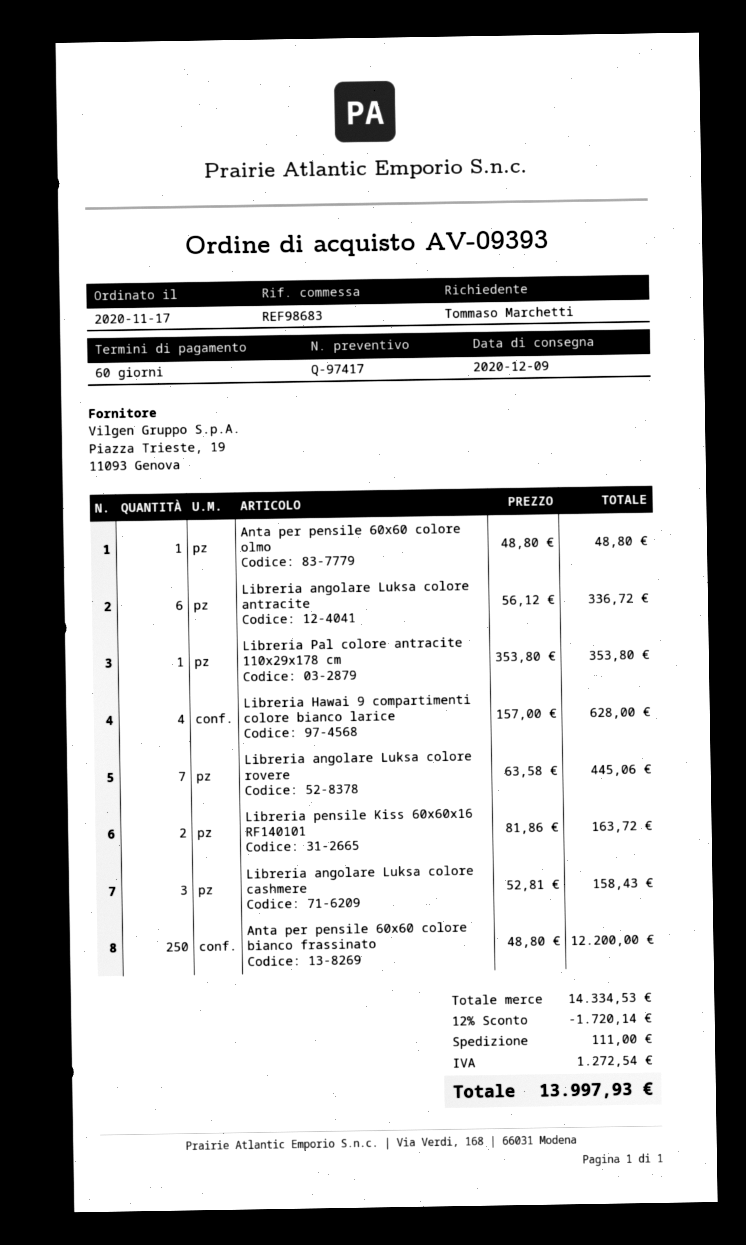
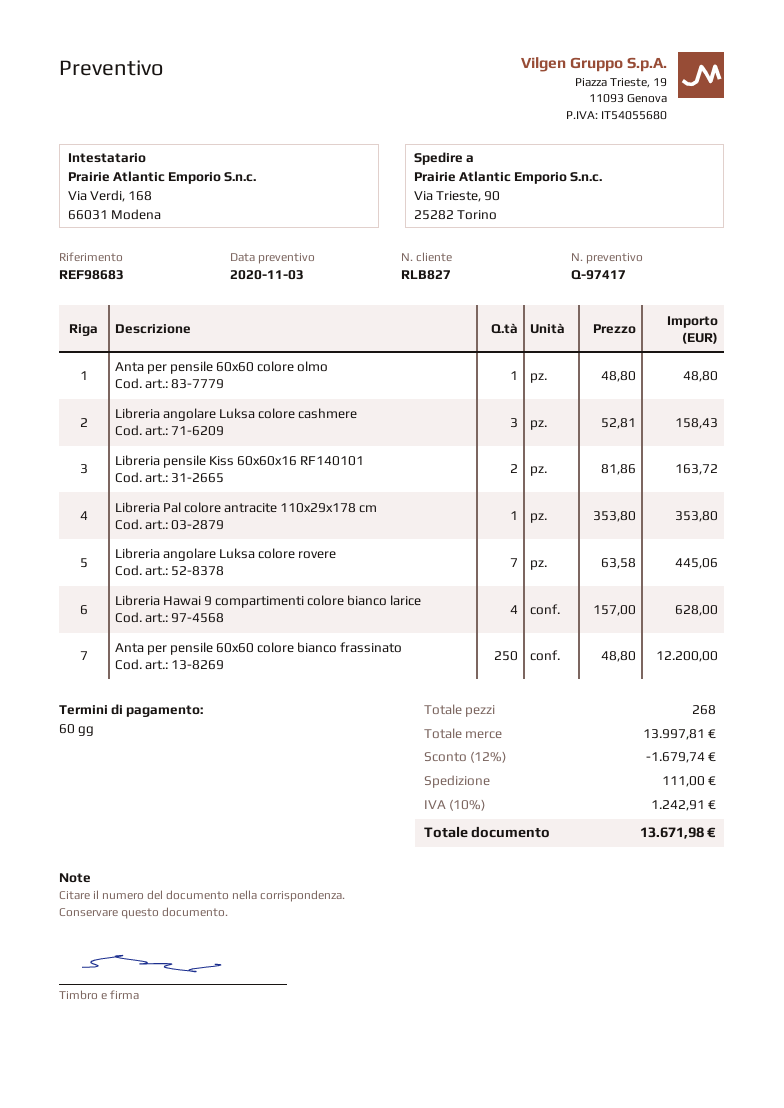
Libreria angolare Luksa colore antracite: 6 x 56.12 = 336.72 -> none
subtotal: 14334.53 -> 13997.81
discount: 12% = 1720.14 -> 12% = 1679.74
tax: 1272.54 -> 1242.91
total: 13997.93 -> 13671.98

